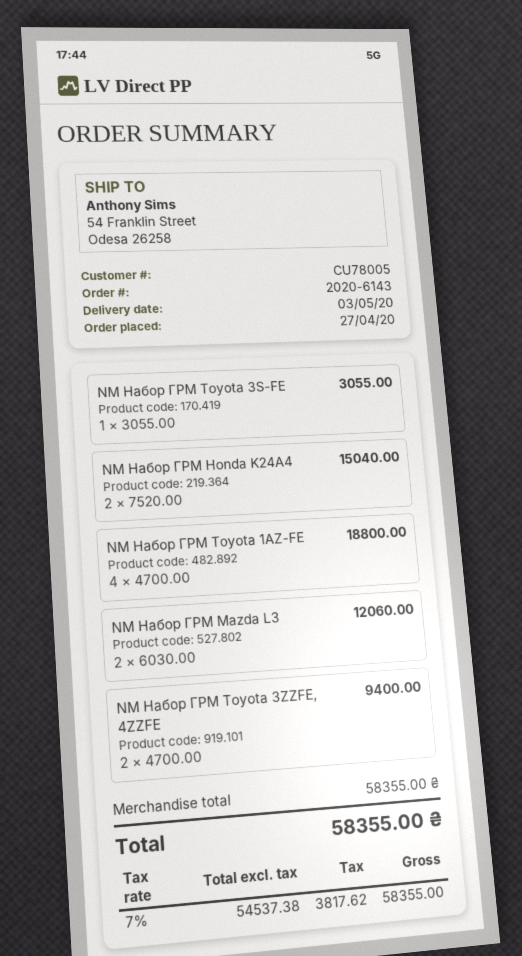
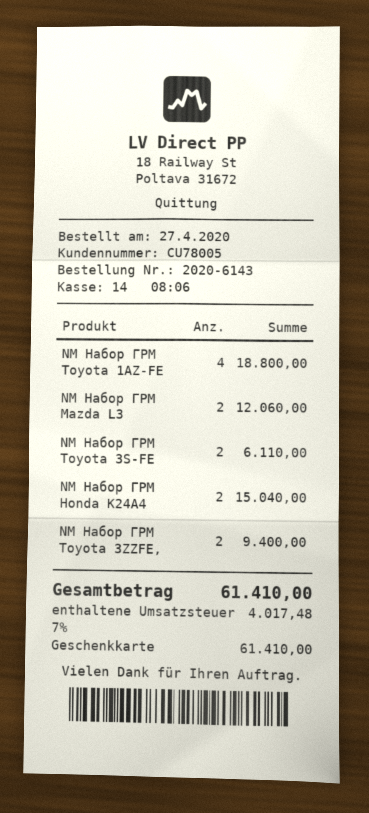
NM Набор ГРМ Toyota 3S-FE: 1 for 3055.00 -> 2 for 6110.00
tax: 7% = 3817.62 -> 7% = 4017.48
total: 58355.00 -> 61410.00

